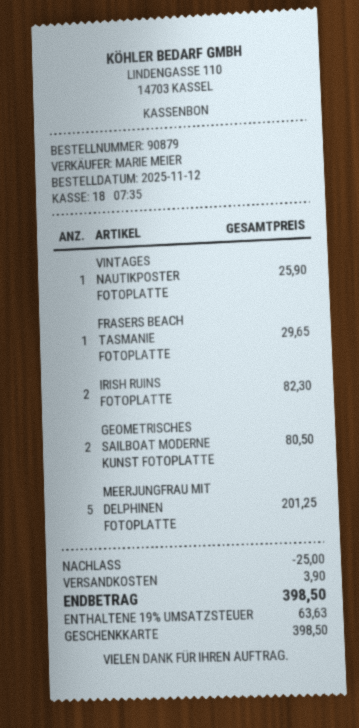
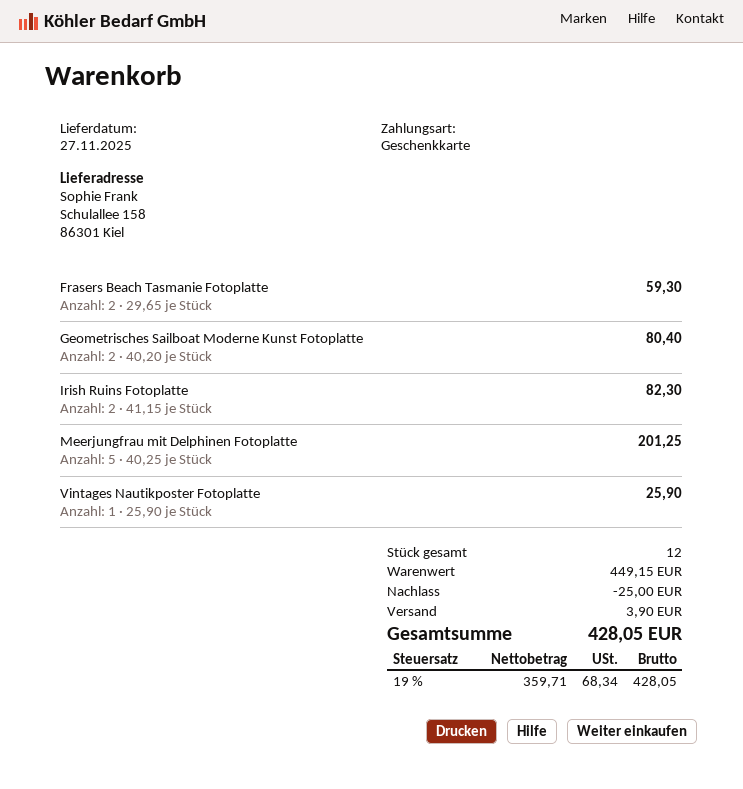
FRASERS BEACH TASMANIE FOTOPLATTE: 1 for 29.65 -> 2 for 59.30
GEOMETRISCHES SAILBOAT MODERNE KUNST FOTOPLATTE: 2 for 80.50 -> 2 for 80.40
tax: 19% = 63.63 -> 19% = 68.34
total: 398.50 -> 428.05

